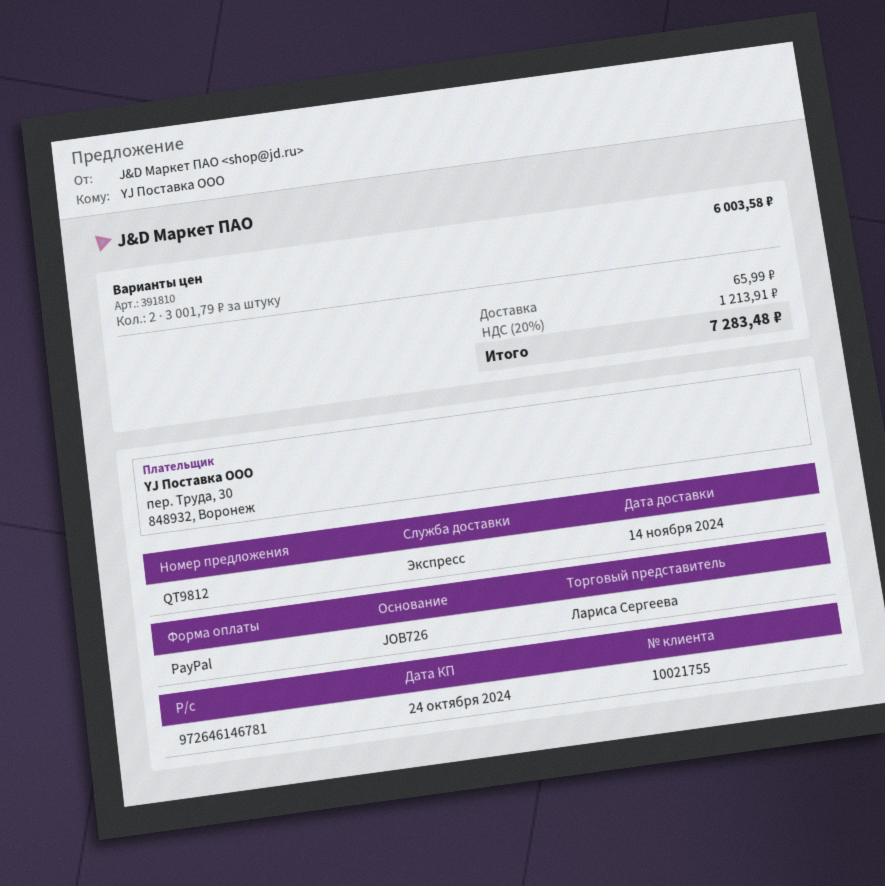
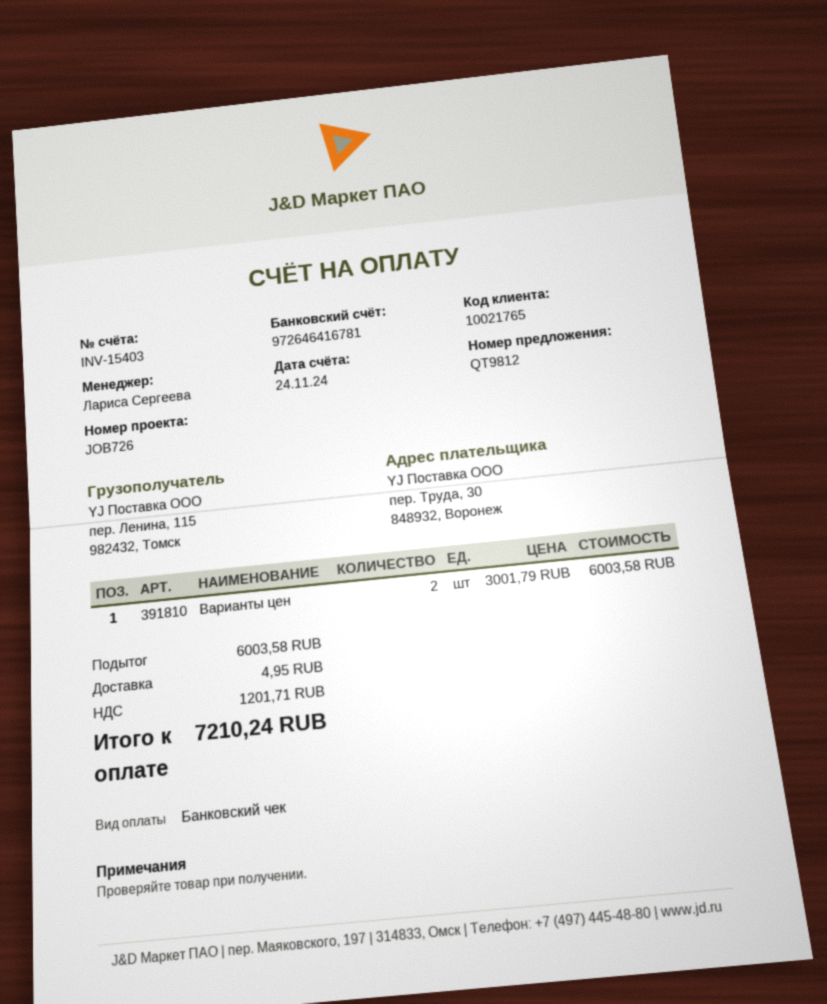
customer number: 10021755 -> 10021765
payment method: PayPal -> cheque
bank account: 972646146781 -> 972646416781
shipping: 65.99 -> 4.95
tax: 1213.91 -> 1201.71
total: 7283.48 -> 7210.24

